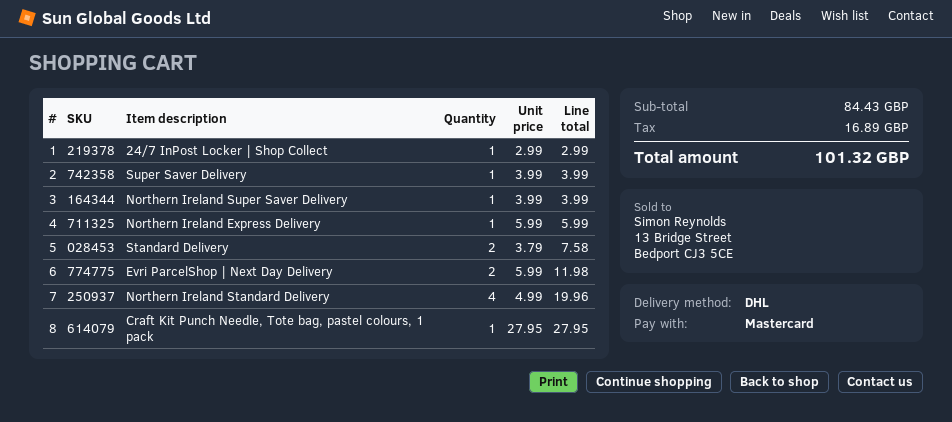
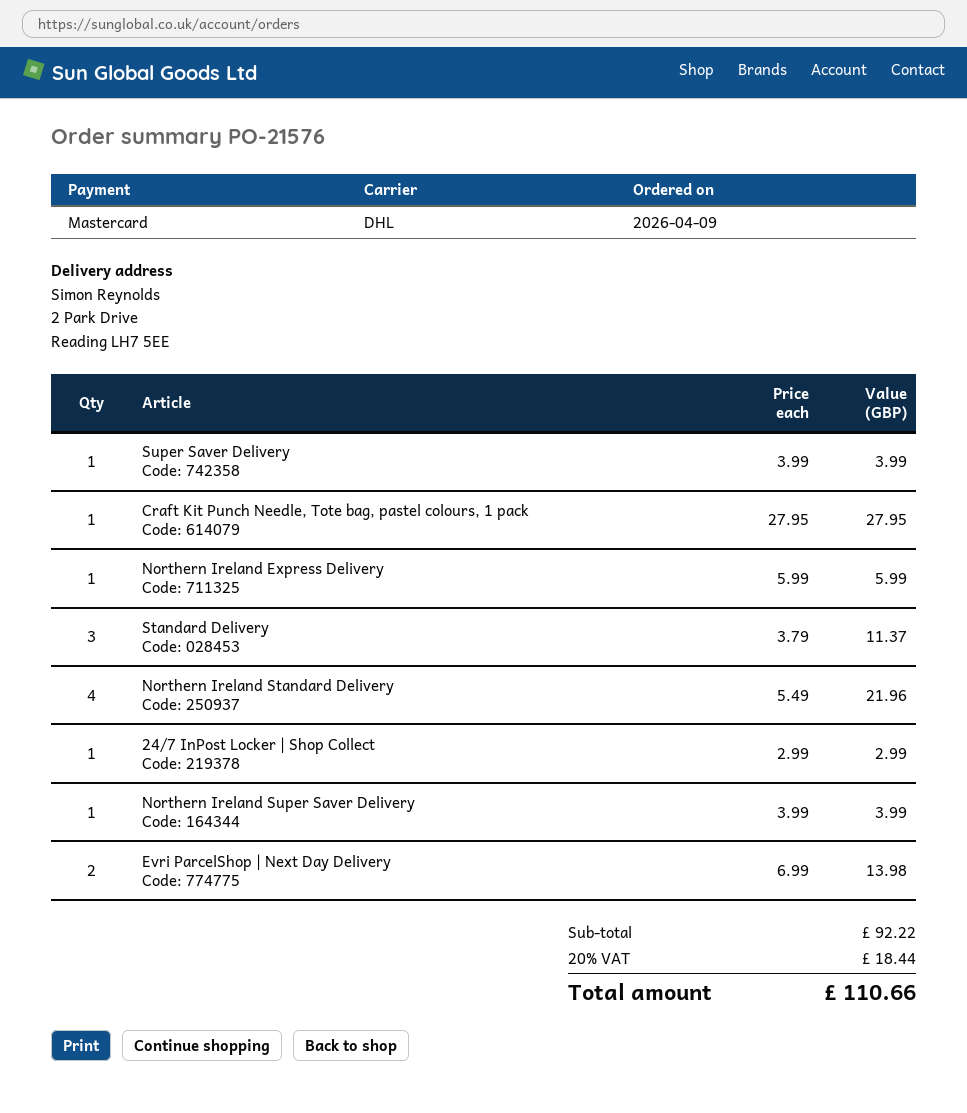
Standard Delivery: 2 x 3.79 = 7.58 -> 3 x 3.79 = 11.37
Evri ParcelShop | Next Day Delivery: 2 x 5.99 = 11.98 -> 2 x 6.99 = 13.98
Northern Ireland Standard Delivery: 4 x 4.99 = 19.96 -> 4 x 5.49 = 21.96
subtotal: 84.43 -> 92.22
tax: 16.89 -> 18.44
total: 101.32 -> 110.66

